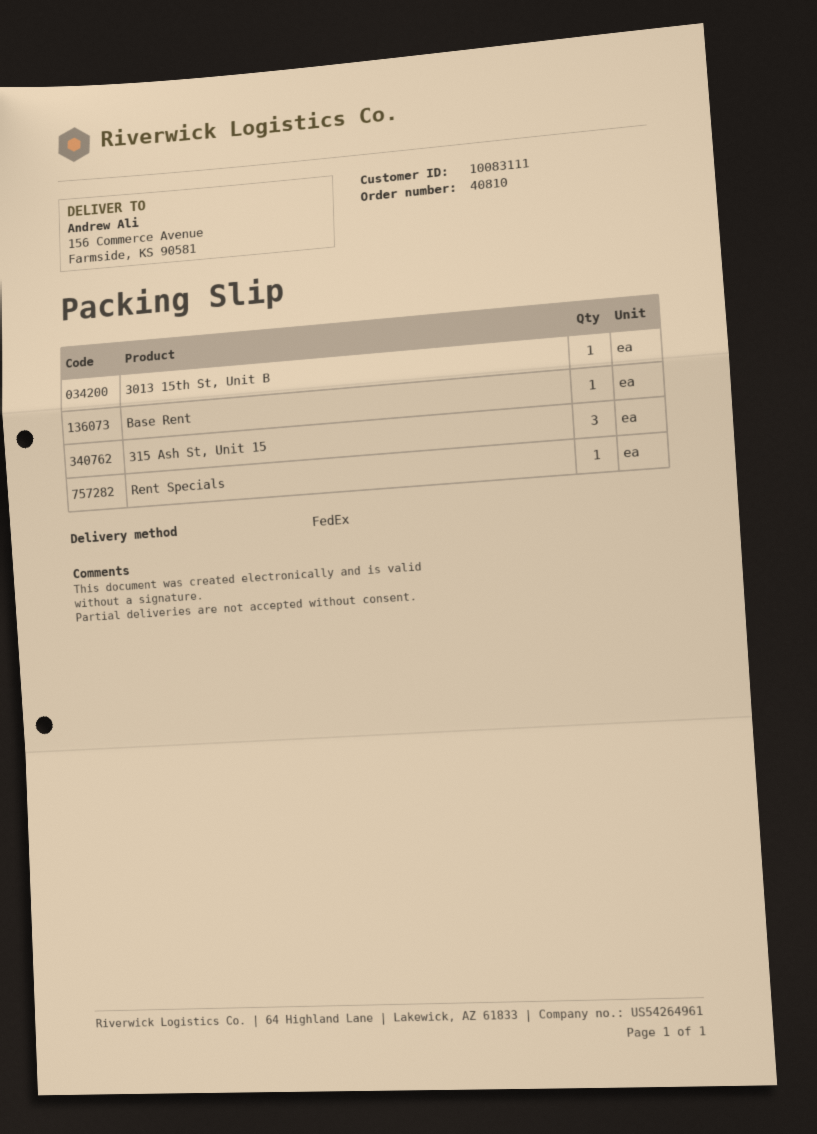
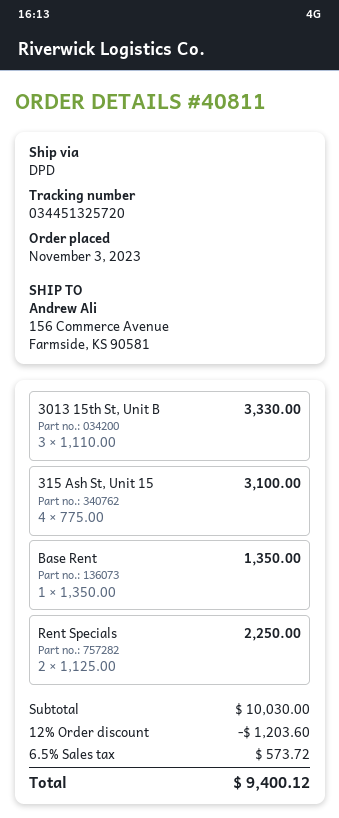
order number: 40810 -> 40811
shipping method: FedEx -> DPD
3013 15th St, Unit B: 1 -> 3
315 Ash St, Unit 15: 3 -> 4
Rent Specials: 1 -> 2

